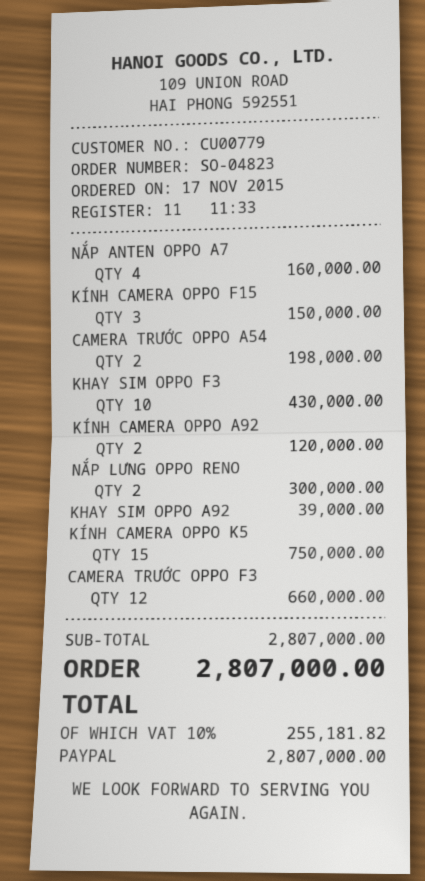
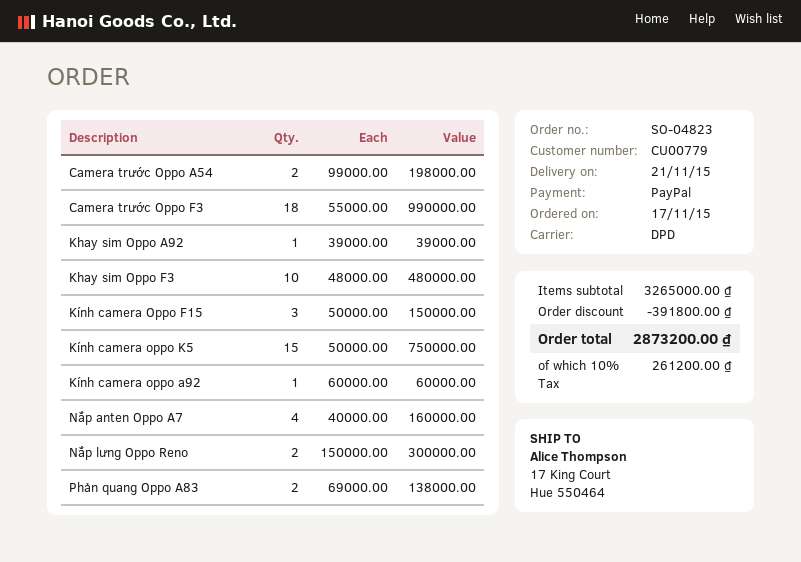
KHAY SIM OPPO F3: 10 for 430000.00 -> 10 for 480000.00
KÍNH CAMERA OPPO A92: 2 for 120000.00 -> 1 for 60000.00
CAMERA TRƯỚC OPPO F3: 12 for 660000.00 -> 18 for 990000.00
Phản quang Oppo A83: none -> 2 for 138000.00
subtotal: 2807000.00 -> 3265000.00
discount: none -> 391800.00
tax: 10% = 255181.82 -> 10% = 261200.00
total: 2807000.00 -> 2873200.00

